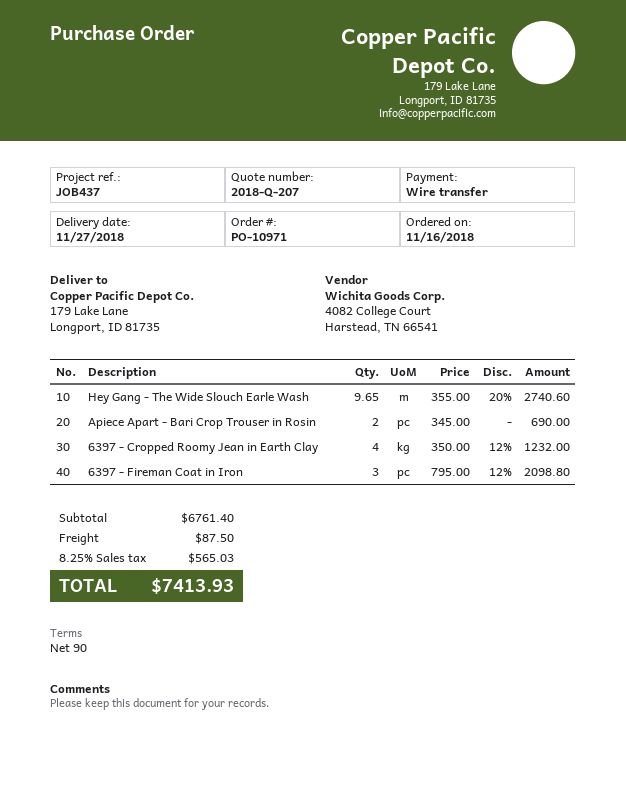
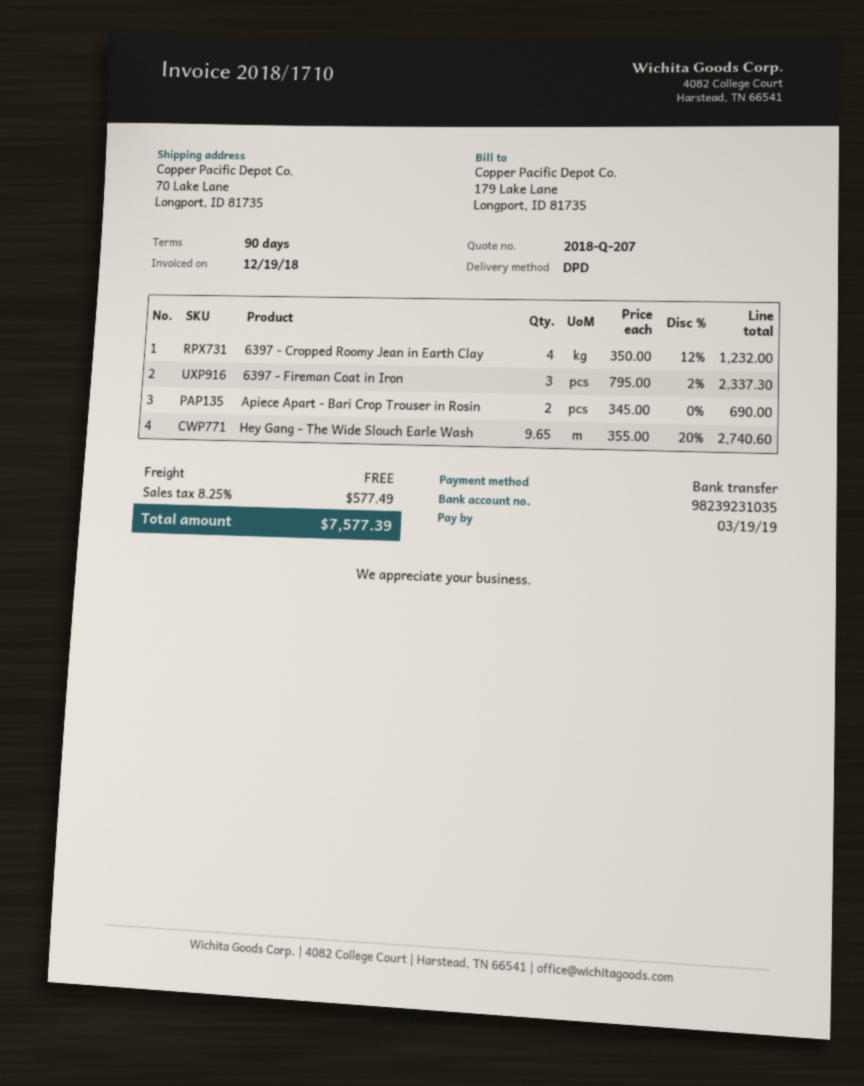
ship to: 179 Lake Lane, Longport, ID 81735 -> 70 Lake Lane, Longport, ID 81735
6397 - Fireman Coat in Iron: 3 x 795.00 - 12% = 2098.80 -> 3 x 795.00 - 2% = 2337.30
shipping: 87.50 -> 0.00
tax: 8.25% = 565.03 -> 8.25% = 577.49
total: 7413.93 -> 7577.39

